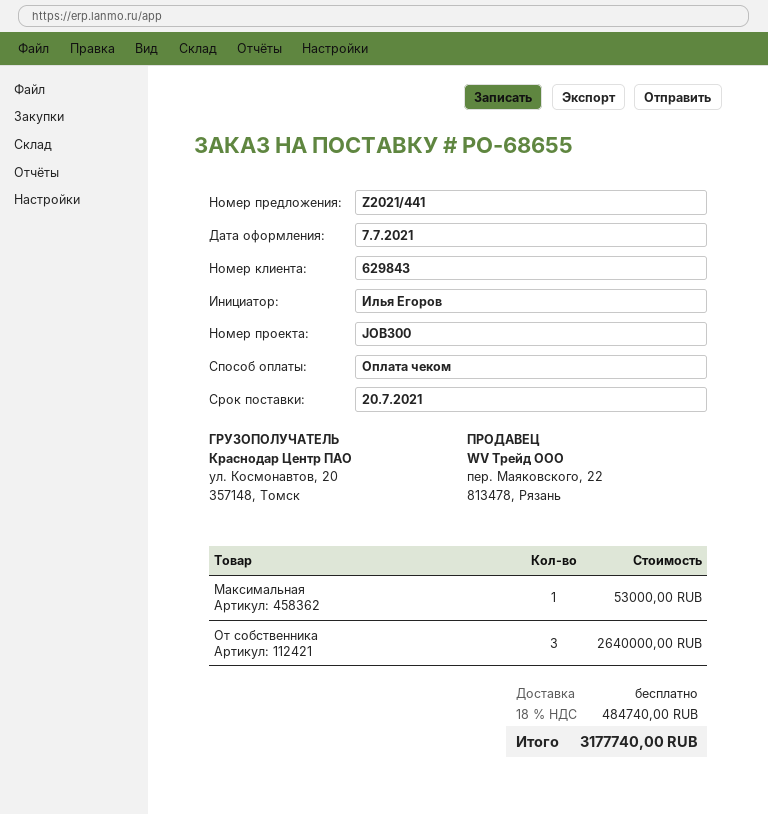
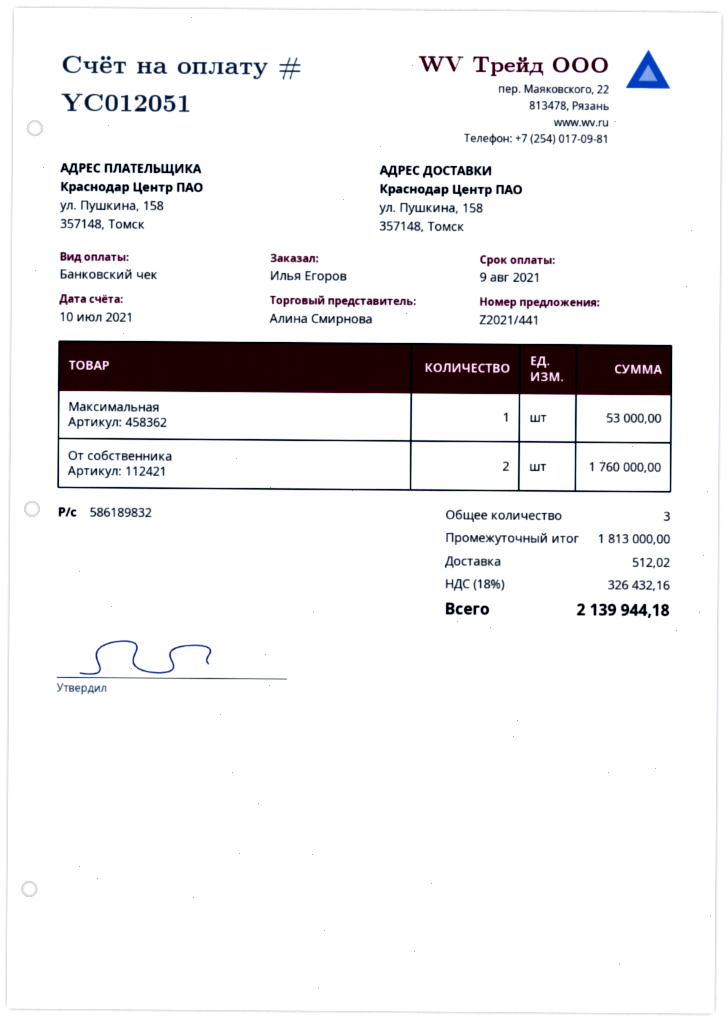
ship to: ул. Космонавтов, 20, 357148, Томск -> ул. Пушкина, 158, 357148, Томск
От собственника: 3 for 2640000.00 -> 2 for 1760000.00
shipping: 0.00 -> 512.02
tax: 18% = 484740.00 -> 18% = 326432.16
total: 3177740.00 -> 2139944.18

